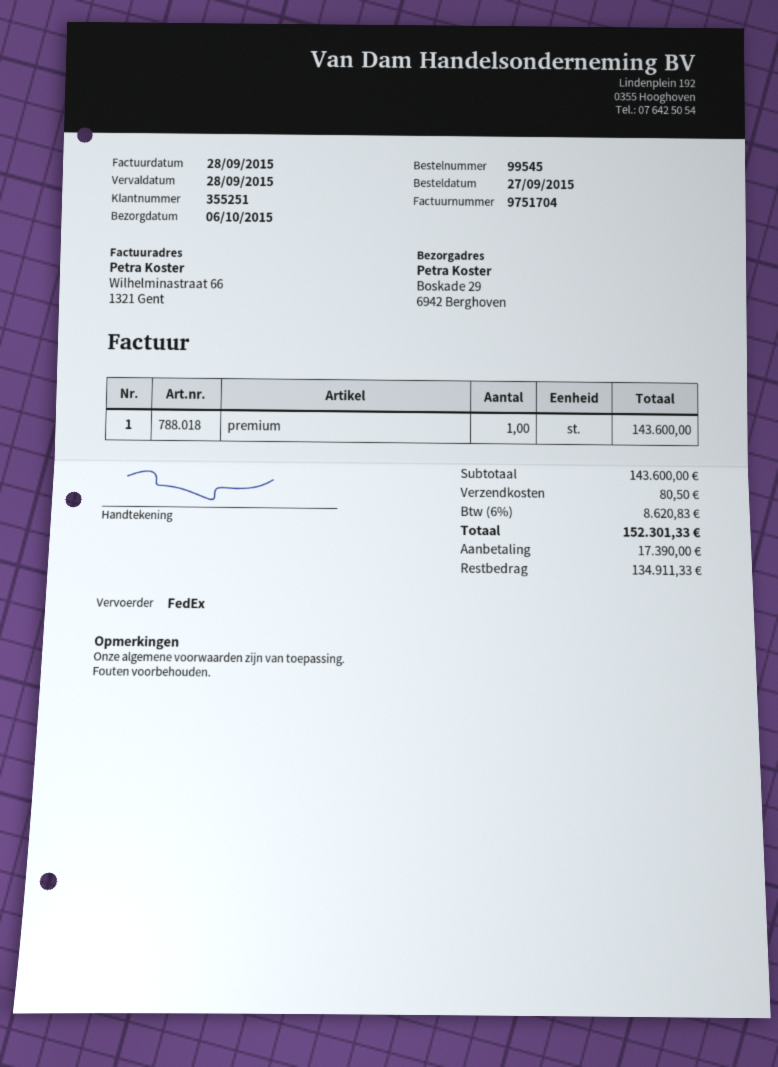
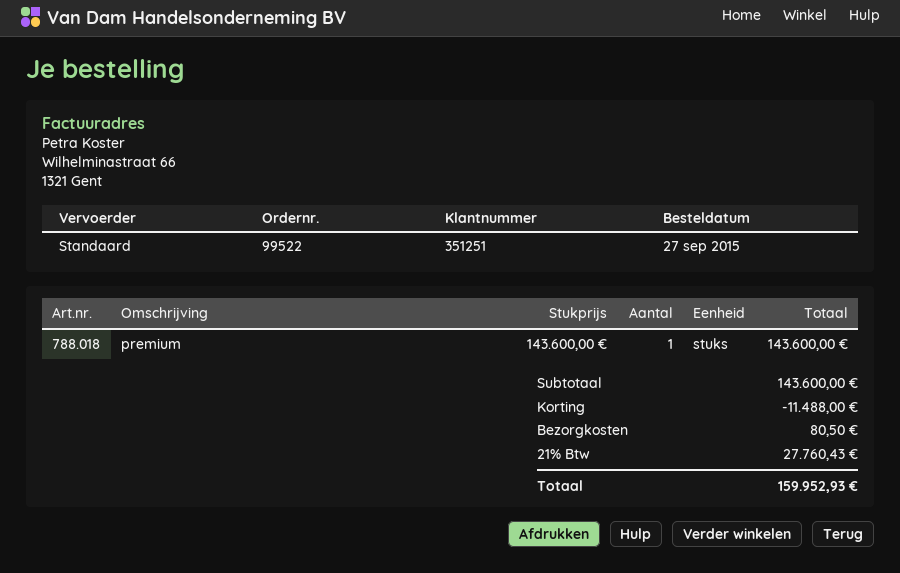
order number: 99545 -> 99522
customer number: 355251 -> 351251
shipping method: FedEx -> standard
discount: none -> 11488.00
tax: 6% = 8620.83 -> 21% = 27760.43
total: 152301.33 -> 159952.93

